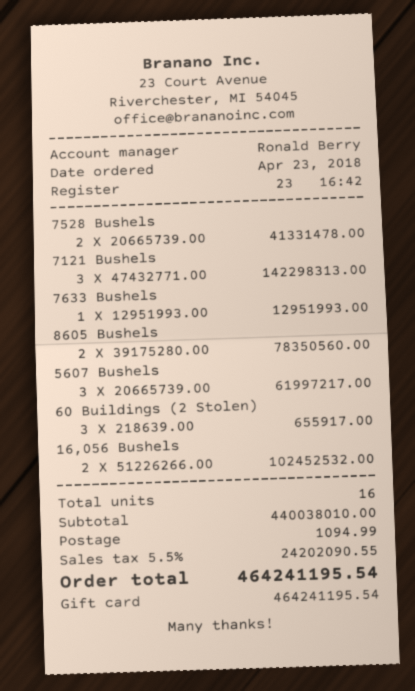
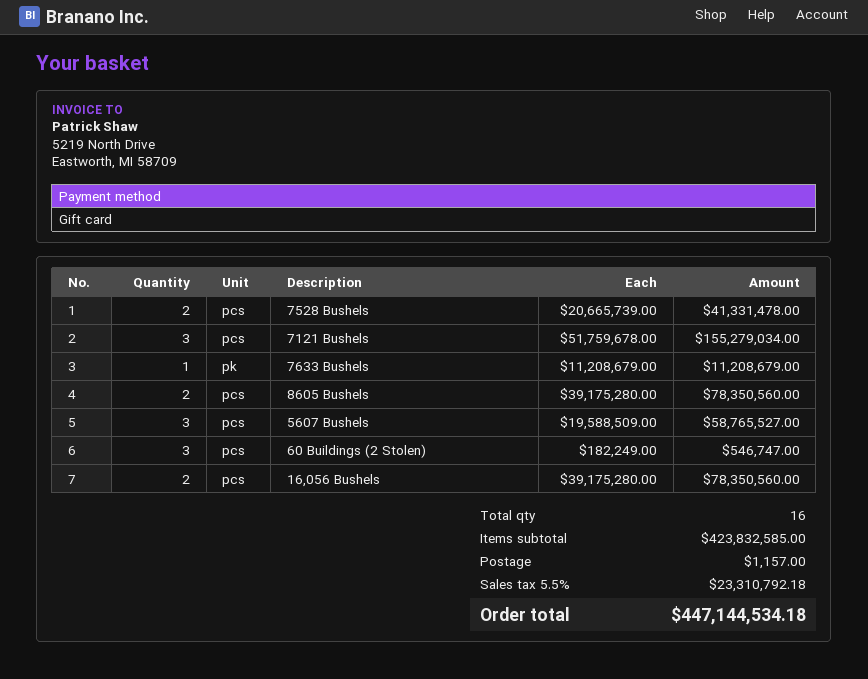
7121 Bushels: 3 x 47432771.00 = 142298313.00 -> 3 x 51759678.00 = 155279034.00
7633 Bushels: 1 x 12951993.00 = 12951993.00 -> 1 x 11208679.00 = 11208679.00
5607 Bushels: 3 x 20665739.00 = 61997217.00 -> 3 x 19588509.00 = 58765527.00
60 Buildings (2 Stolen): 3 x 218639.00 = 655917.00 -> 3 x 182249.00 = 546747.00
16,056 Bushels: 2 x 51226266.00 = 102452532.00 -> 2 x 39175280.00 = 78350560.00
subtotal: 440038010.00 -> 423832585.00
shipping: 1094.99 -> 1157.00
tax: 5.5% = 24202090.55 -> 5.5% = 23310792.18
total: 464241195.54 -> 447144534.18

